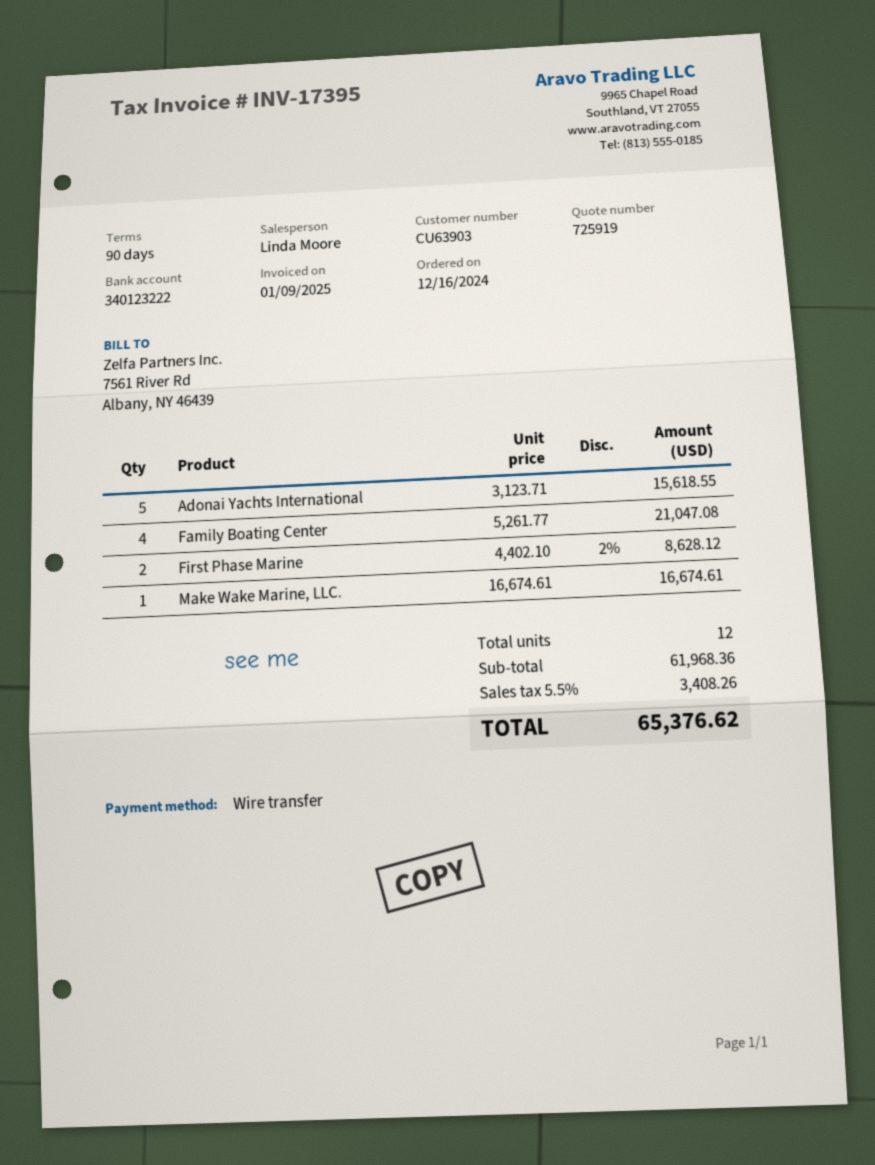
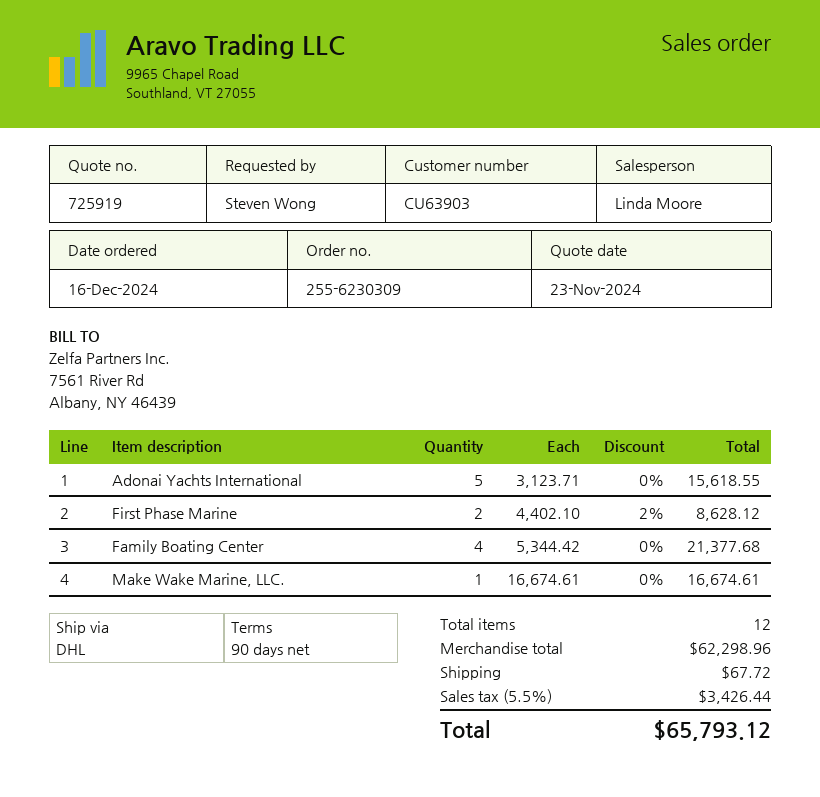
Family Boating Center: 4 x 5261.77 = 21047.08 -> 4 x 5344.42 = 21377.68
subtotal: 61968.36 -> 62298.96
shipping: none -> 67.72
tax: 5.5% = 3408.26 -> 5.5% = 3426.44
total: 65376.62 -> 65793.12

